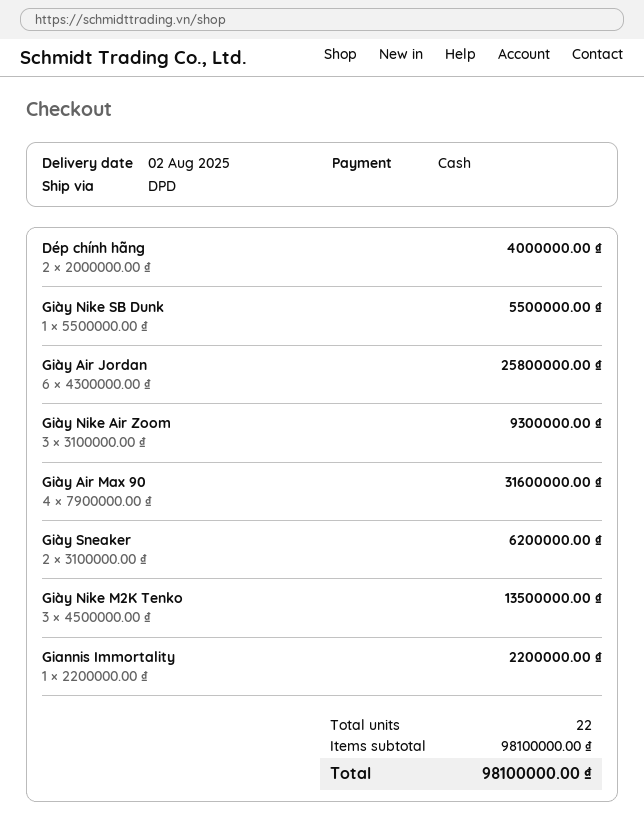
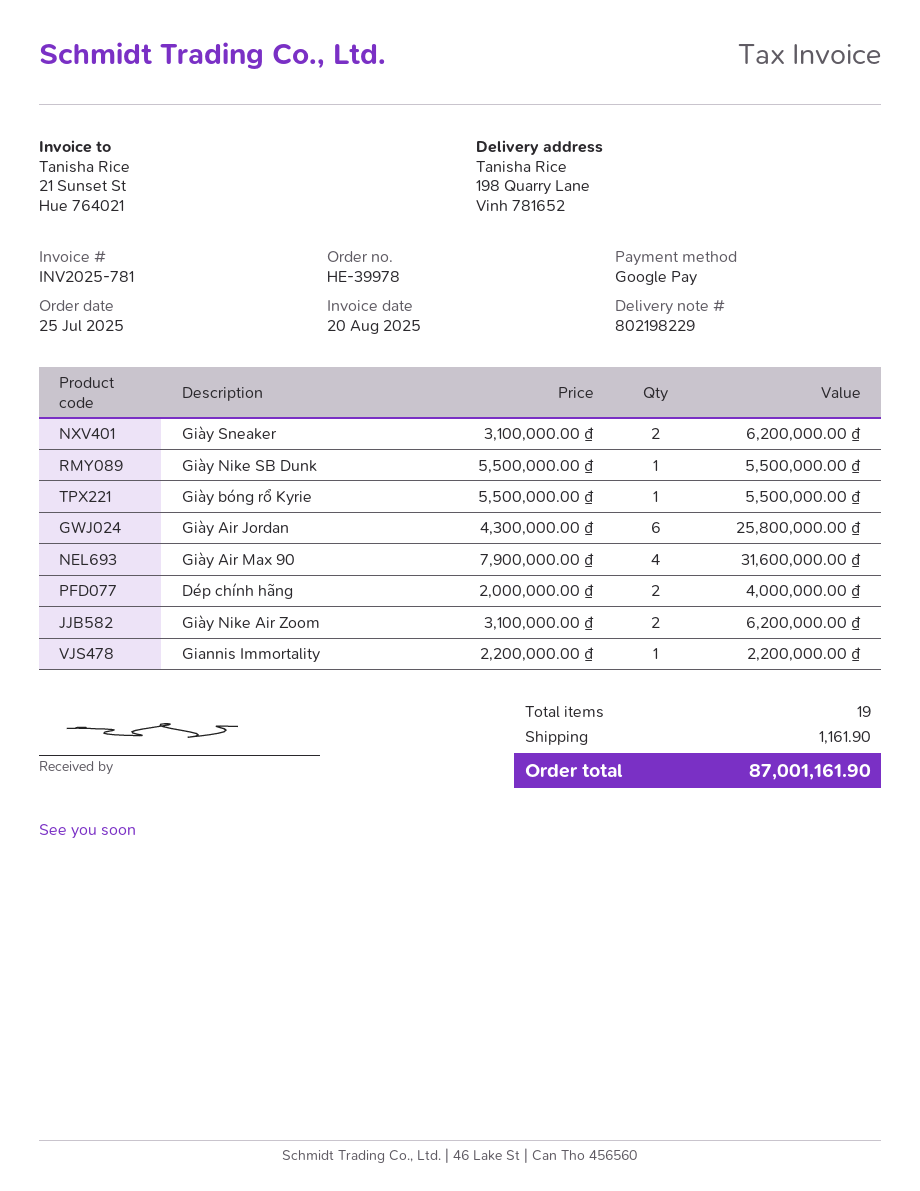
payment method: cash -> Google Pay
Giày Nike Air Zoom: 3 x 3100000.00 = 9300000.00 -> 2 x 3100000.00 = 6200000.00
Giày Nike M2K Tenko: 3 x 4500000.00 = 13500000.00 -> none
Giày bóng rổ Kyrie: none -> 1 x 5500000.00 = 5500000.00
total quantity: 22 -> 19
shipping: none -> 1161.90
total: 98100000.00 -> 87001161.90

